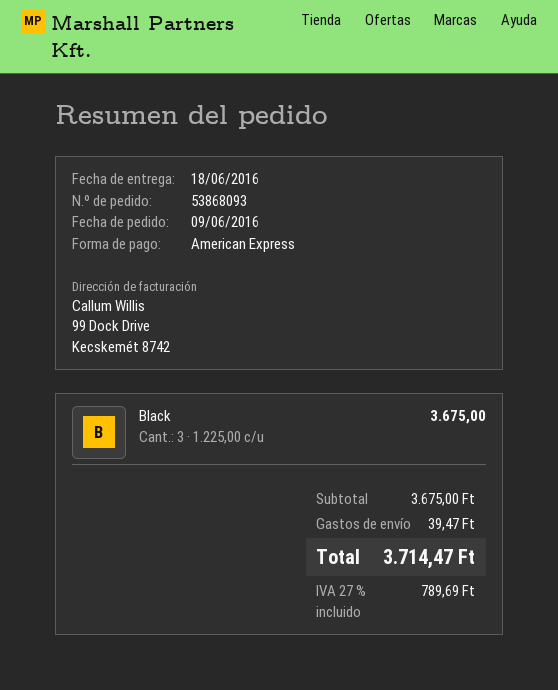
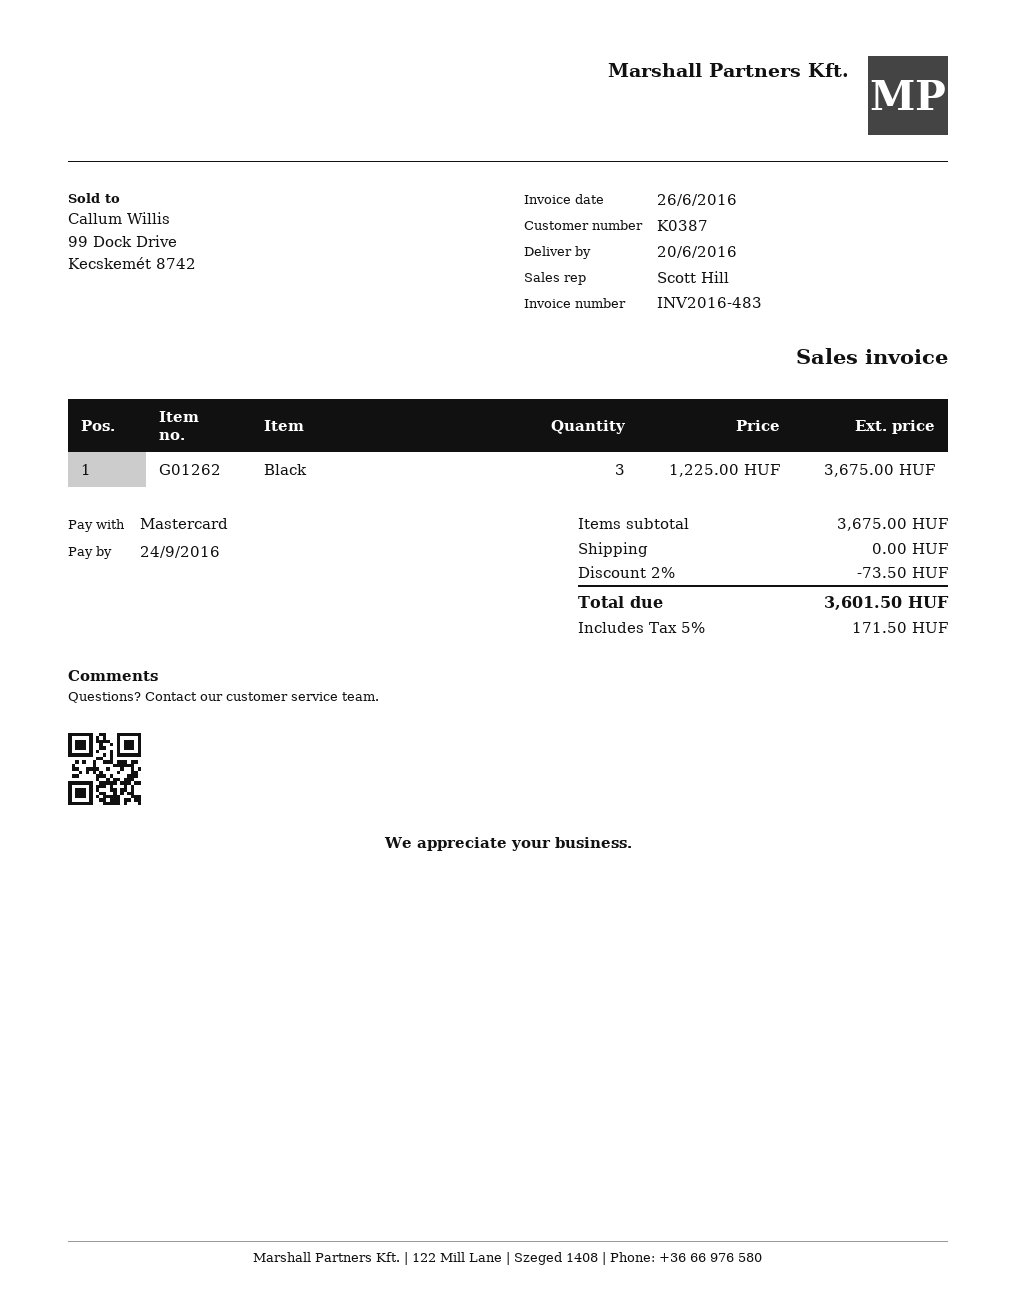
delivery date: 2016-06-18 -> 2016-06-20
payment method: American Express -> Mastercard
discount: none -> 2% = 73.50
shipping: 39.47 -> 0.00
tax: 27% = 789.69 -> 5% = 171.50
total: 3714.47 -> 3601.50

